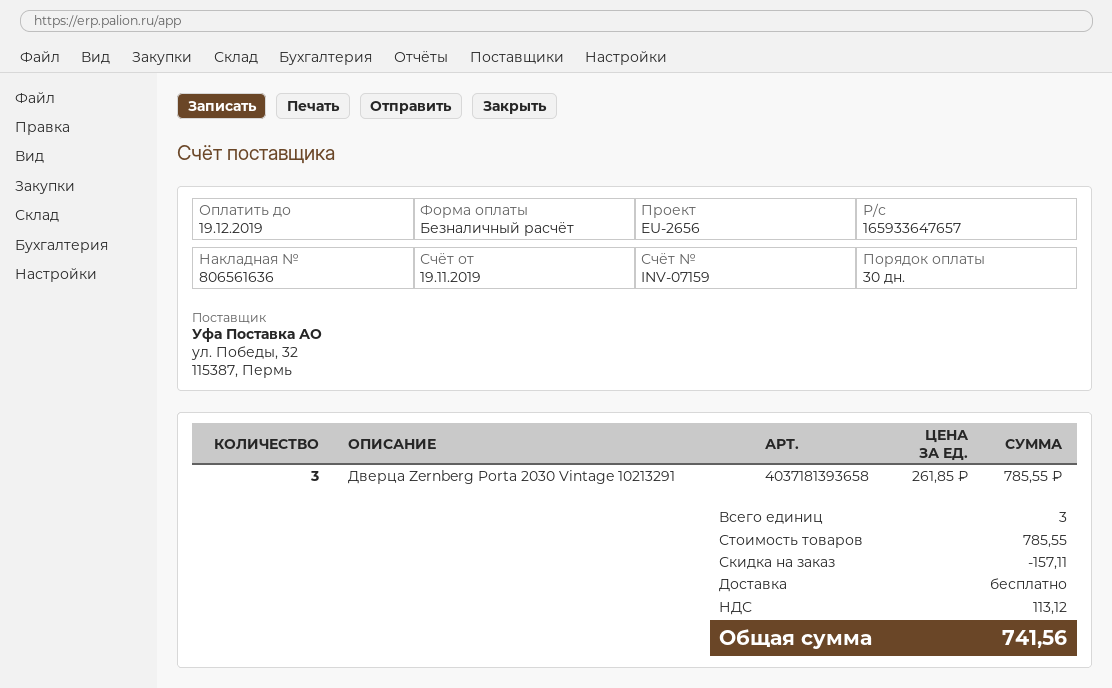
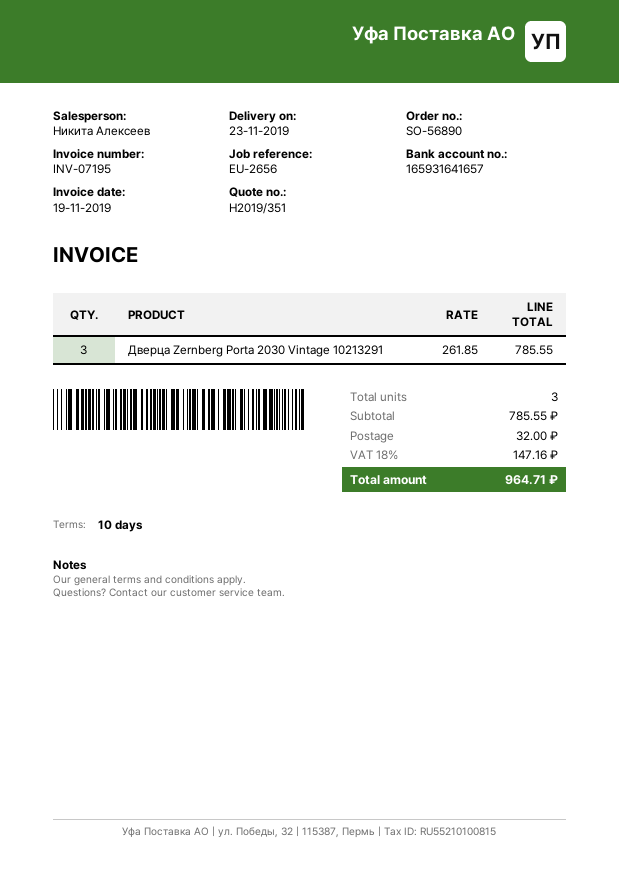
invoice number: INV-07159 -> INV-07195
payment terms: 30 days -> 10 days
bank account: 165933647657 -> 165931641657
discount: 157.11 -> none
shipping: 0.00 -> 32.00
tax: 113.12 -> 147.16
total: 741.56 -> 964.71

